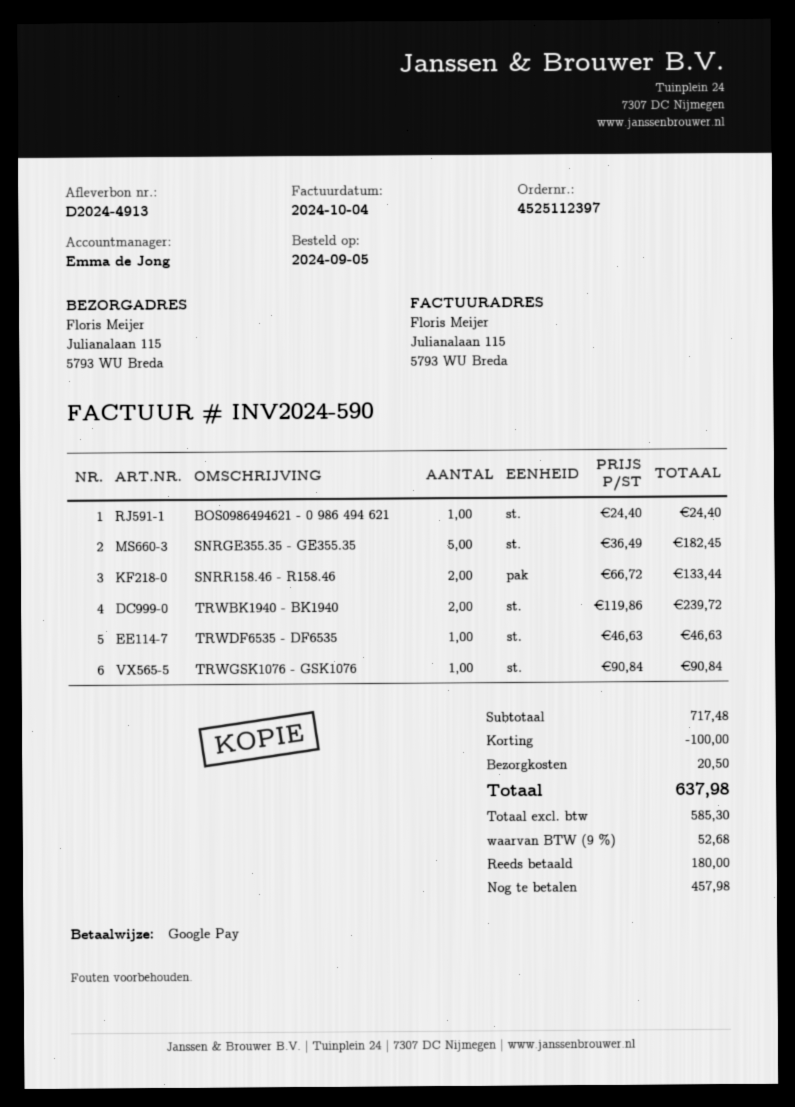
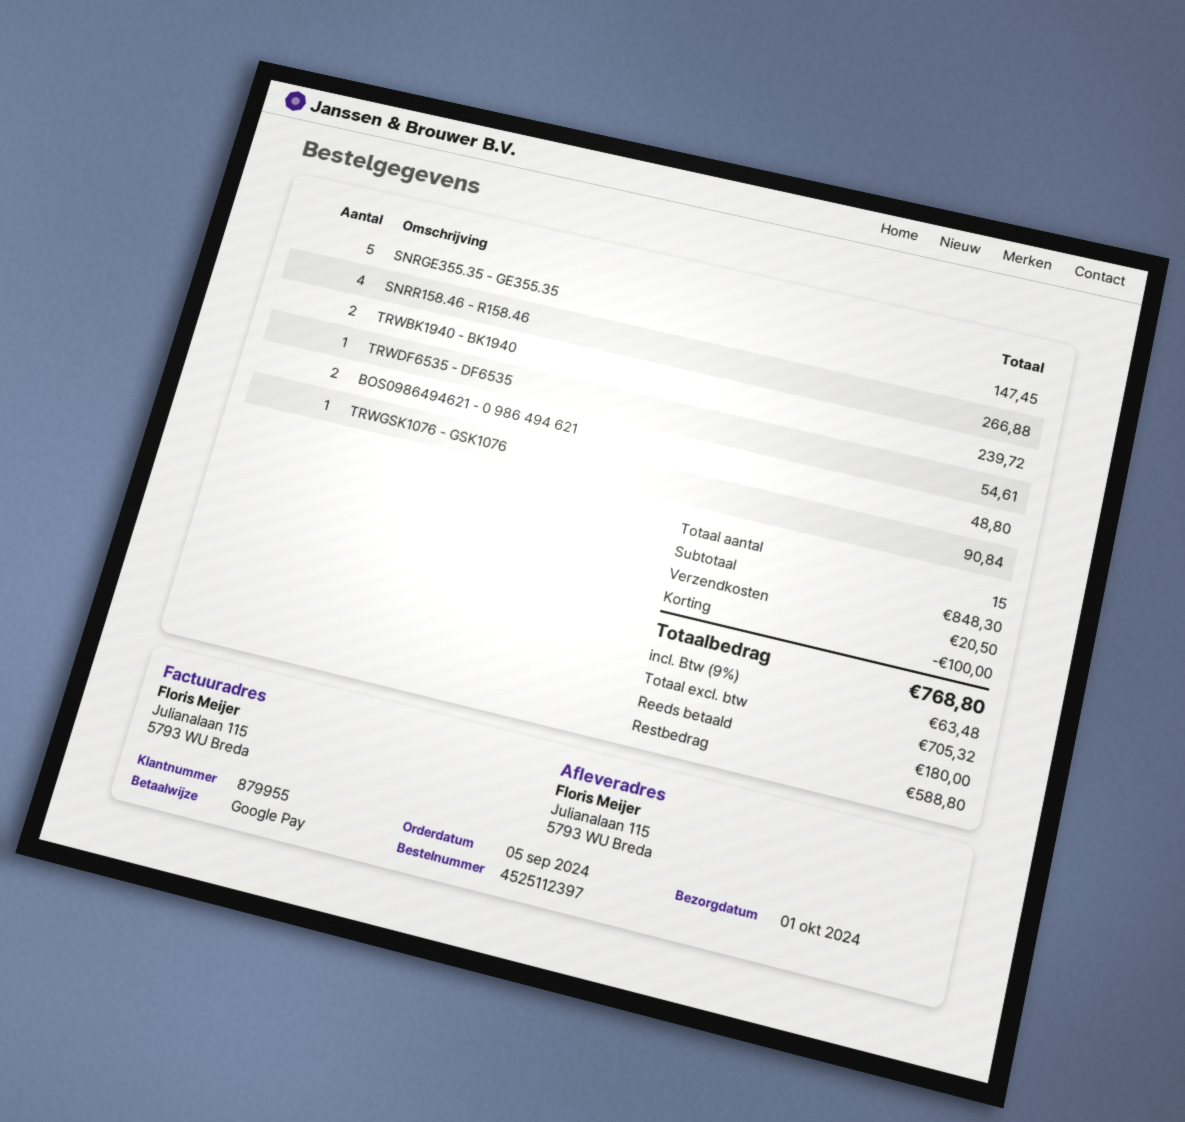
BOS0986494621 - 0 986 494 621: 1 for 24.40 -> 2 for 48.80
SNRGE355.35 - GE355.35: 5 for 182.45 -> 5 for 147.45
SNRR158.46 - R158.46: 2 for 133.44 -> 4 for 266.88
TRWDF6535 - DF6535: 1 for 46.63 -> 1 for 54.61
subtotal: 717.48 -> 848.30
net: 585.30 -> 705.32
tax: 9% = 52.68 -> 9% = 63.48
total: 637.98 -> 768.80
balance: 457.98 -> 588.80

